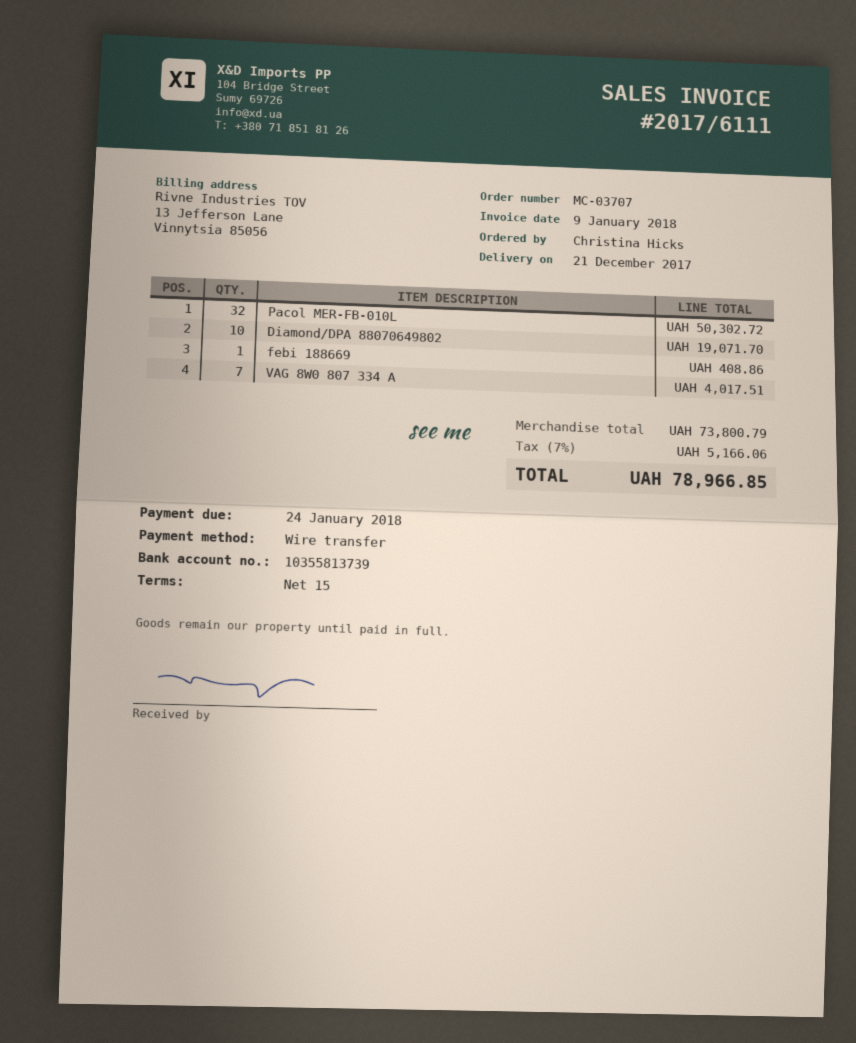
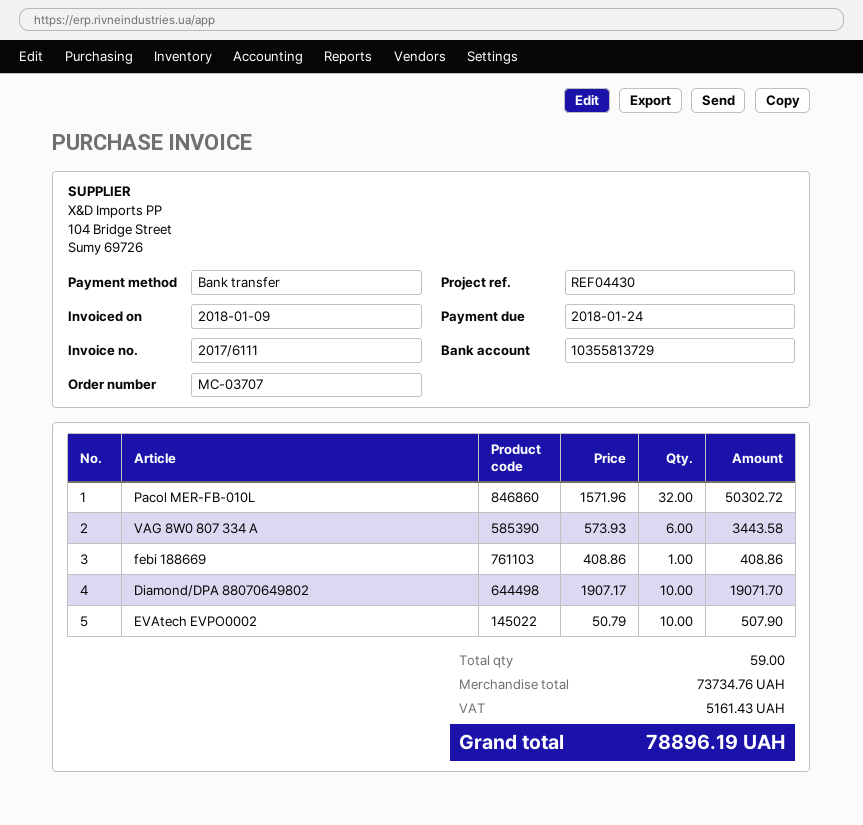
bank account: 10355813739 -> 10355813729
VAG 8W0 807 334 A: 7 for 4017.51 -> 6 for 3443.58
EVAtech EVPO0002: none -> 10 for 507.90
subtotal: 73800.79 -> 73734.76
tax: 5166.06 -> 5161.43
total: 78966.85 -> 78896.19

